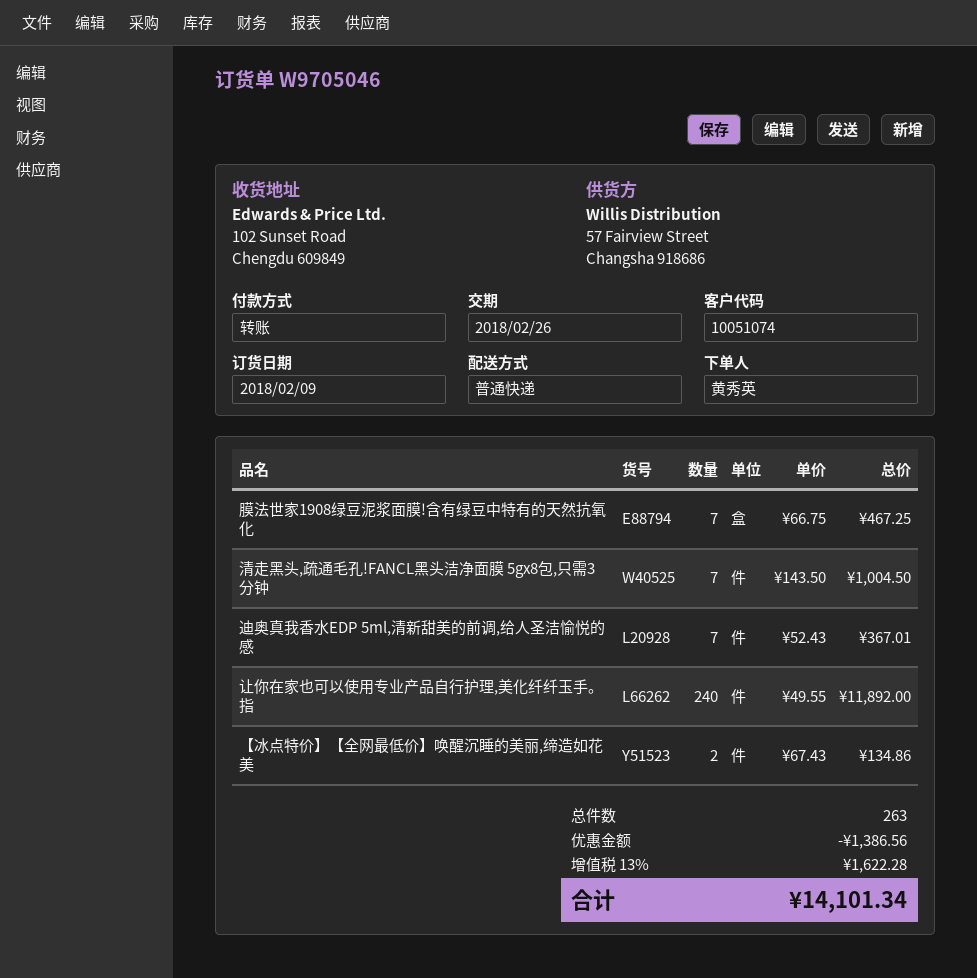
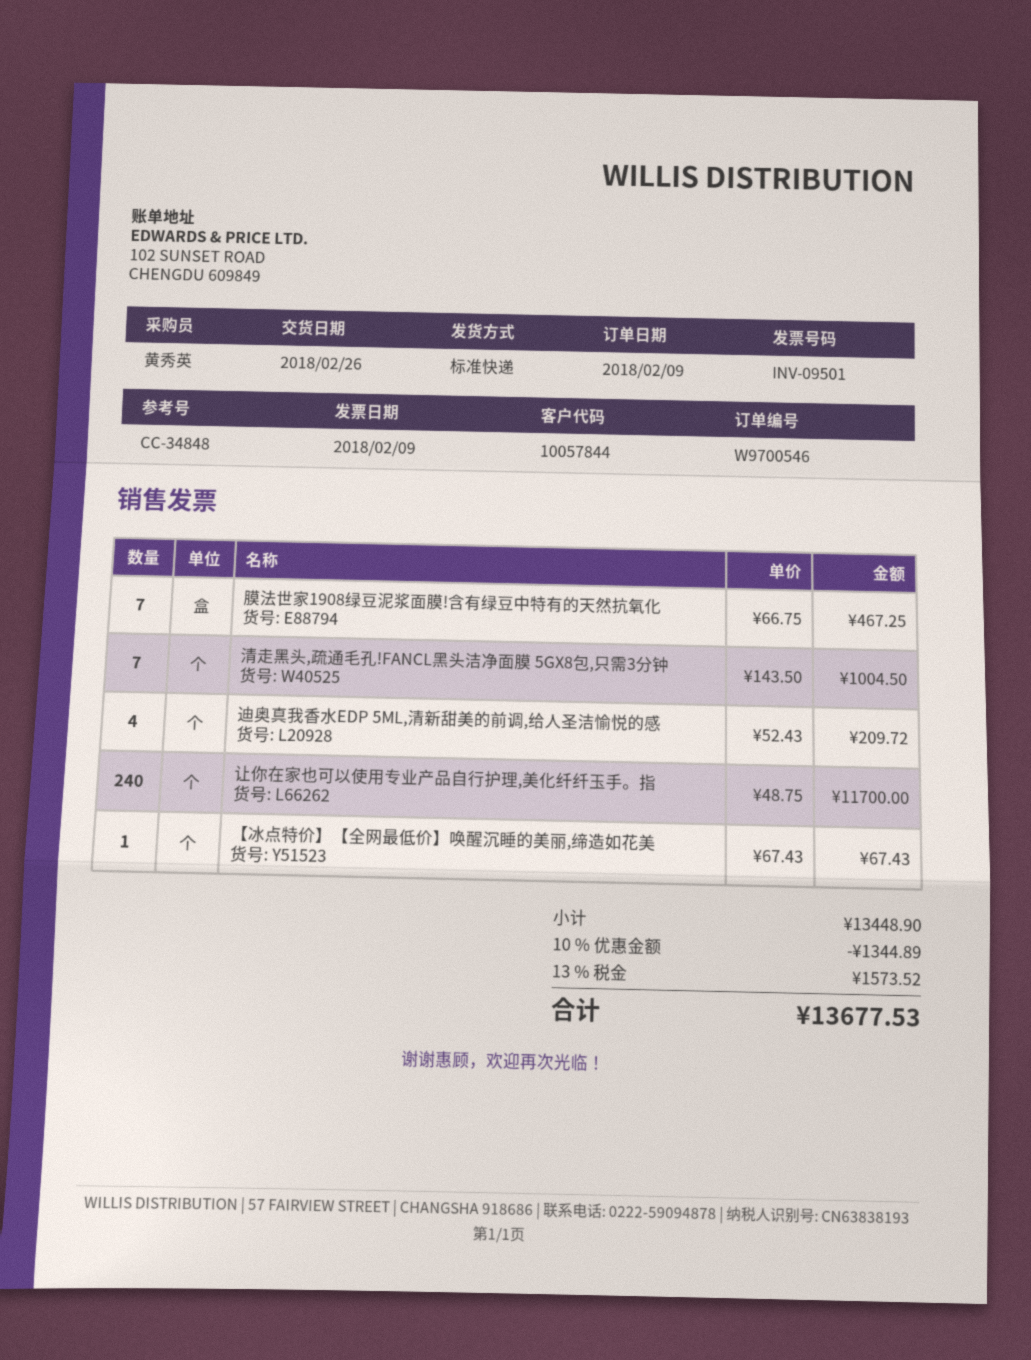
order number: W9705046 -> W9700546
customer number: 10051074 -> 10057844
迪奥真我香水EDP 5ml,清新甜美的前调,给人圣洁愉悦的感: 7 x 52.43 = 367.01 -> 4 x 52.43 = 209.72
让你在家也可以使用专业产品自行护理,美化纤纤玉手。指: 240 x 49.55 = 11892.00 -> 240 x 48.75 = 11700.00
【冰点特价】【全网最低价】唤醒沉睡的美丽,缔造如花美: 2 x 67.43 = 134.86 -> 1 x 67.43 = 67.43
discount: 1386.56 -> 1344.89
tax: 13% = 1622.28 -> 13% = 1573.52
total: 14101.34 -> 13677.53

